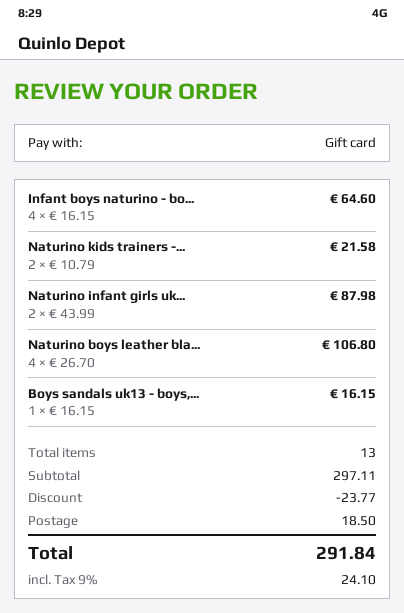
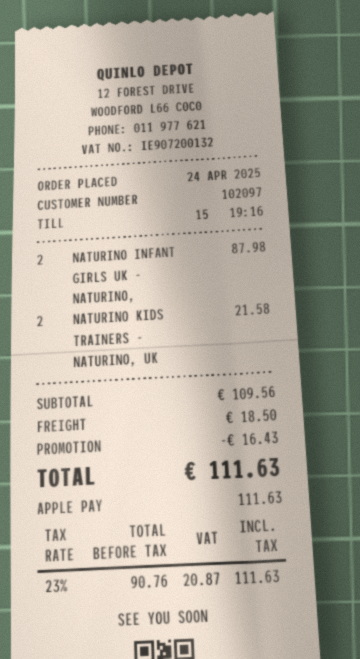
payment method: gift card -> Apple Pay
Infant boys naturino - bo...: 4 for 64.60 -> none
Naturino boys leather bla...: 4 for 106.80 -> none
Boys sandals uk13 - boys,...: 1 for 16.15 -> none
subtotal: 297.11 -> 109.56
discount: 23.77 -> 16.43
tax: 9% = 24.10 -> 23% = 20.87
total: 291.84 -> 111.63

